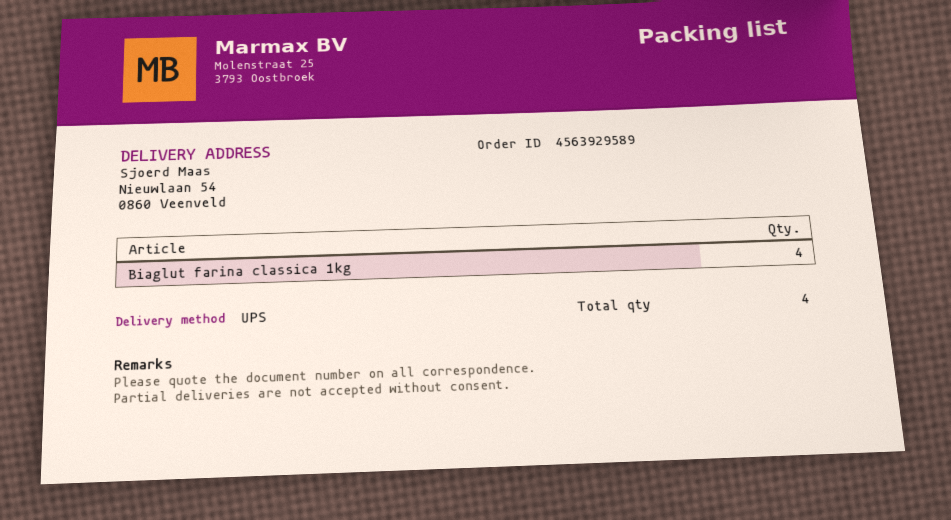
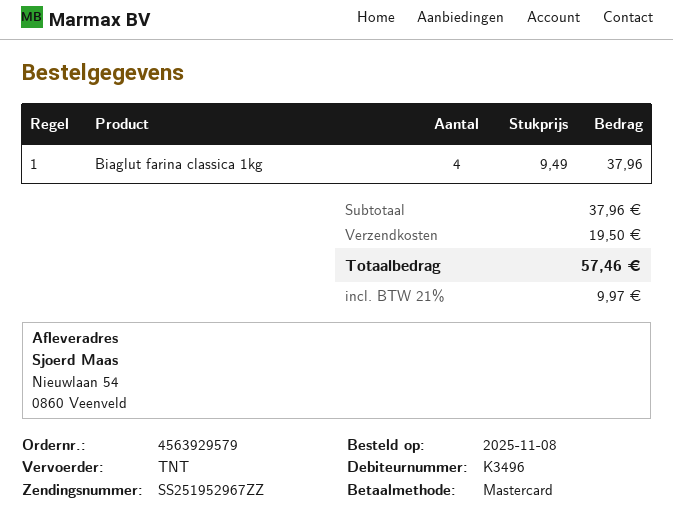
order number: 4563929589 -> 4563929579
shipping method: UPS -> TNT

